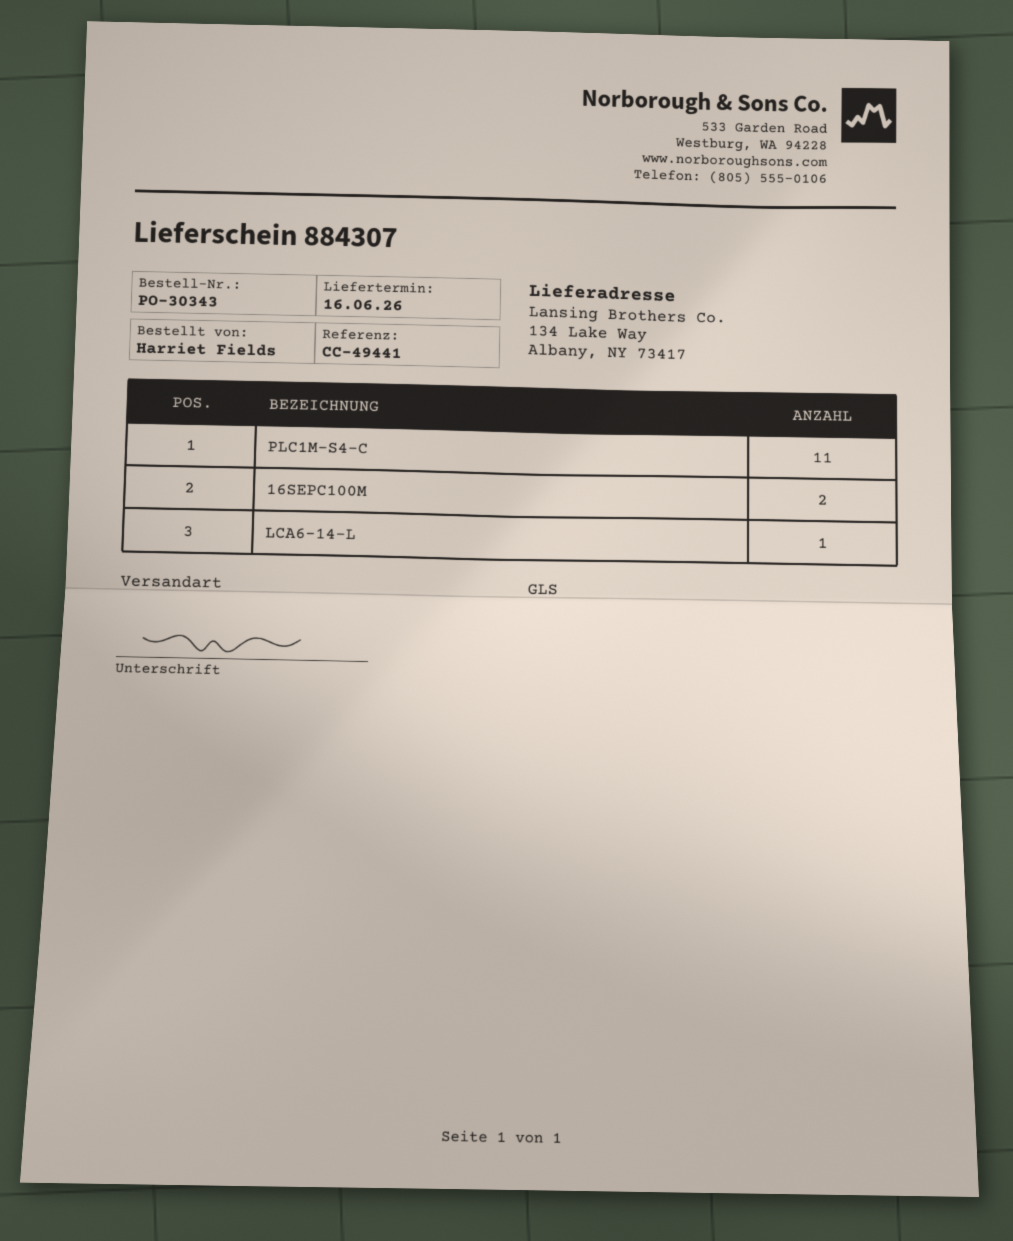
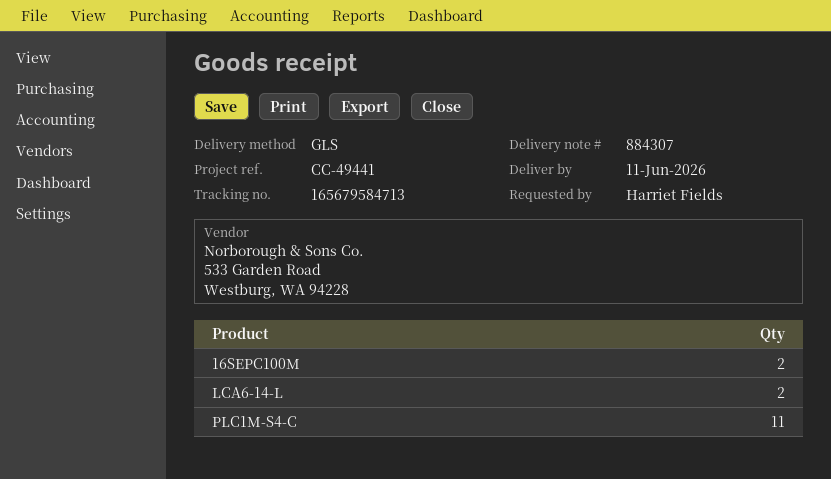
delivery date: 2026-06-16 -> 2026-06-11
LCA6-14-L: 1 -> 2

